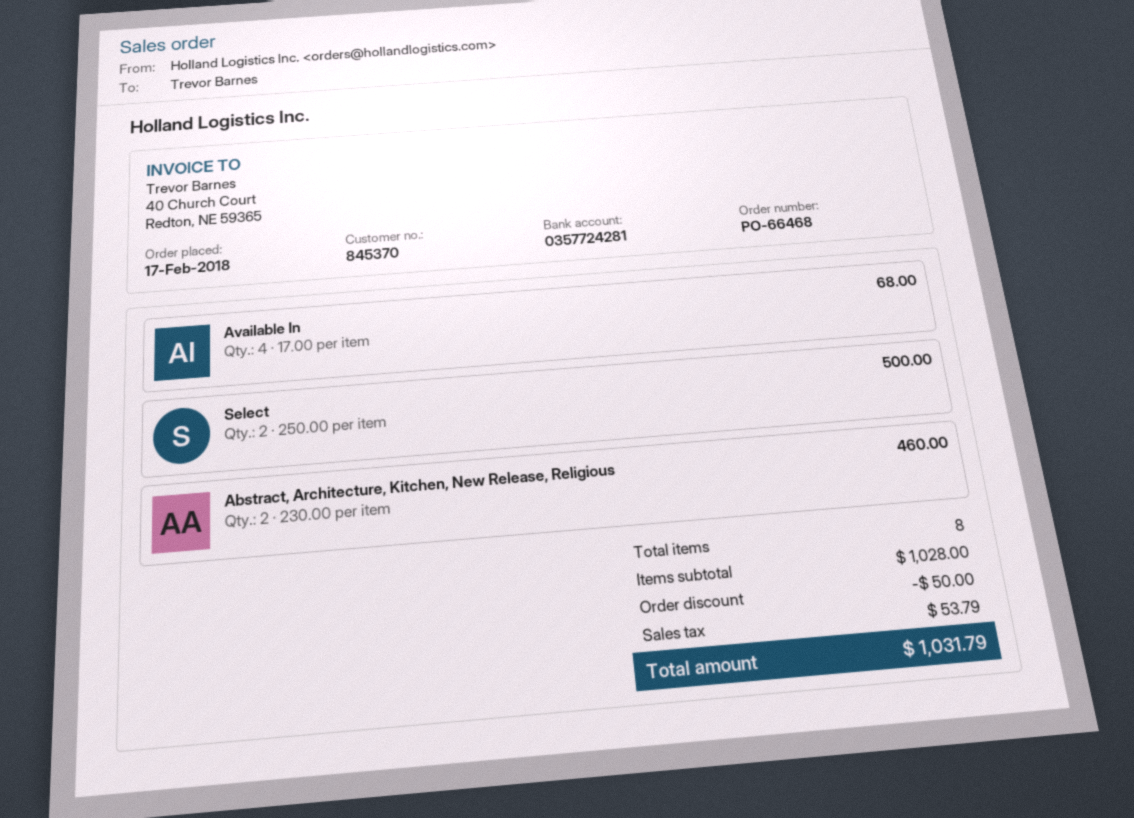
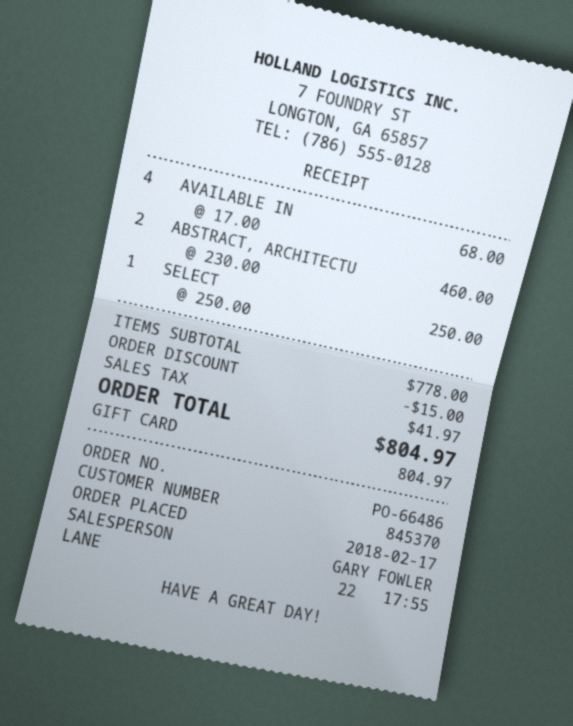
order number: PO-66468 -> PO-66486
Select: 2 x 250.00 = 500.00 -> 1 x 250.00 = 250.00
subtotal: 1028.00 -> 778.00
discount: 50.00 -> 15.00
tax: 53.79 -> 41.97
total: 1031.79 -> 804.97

